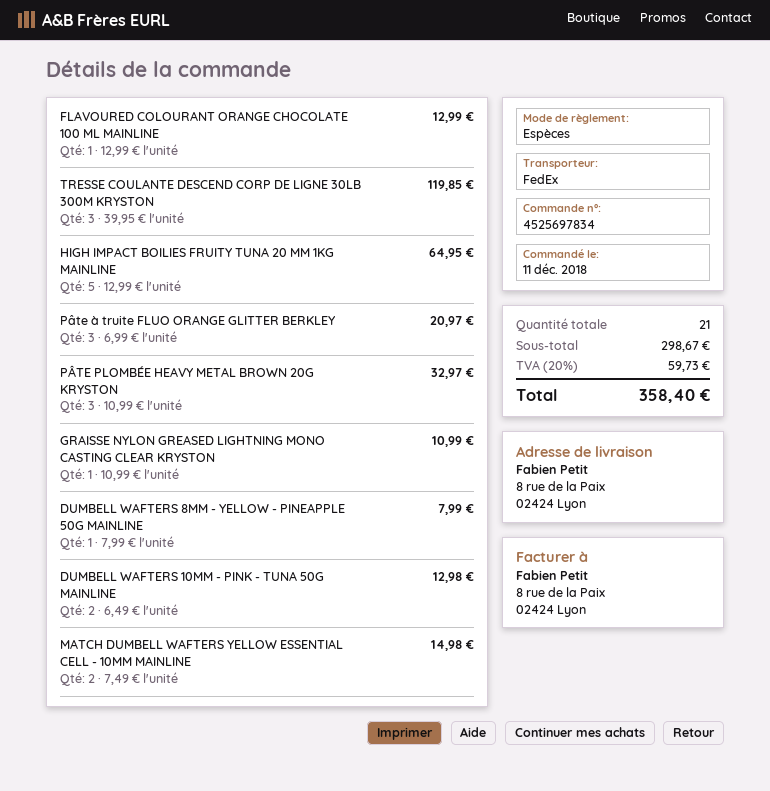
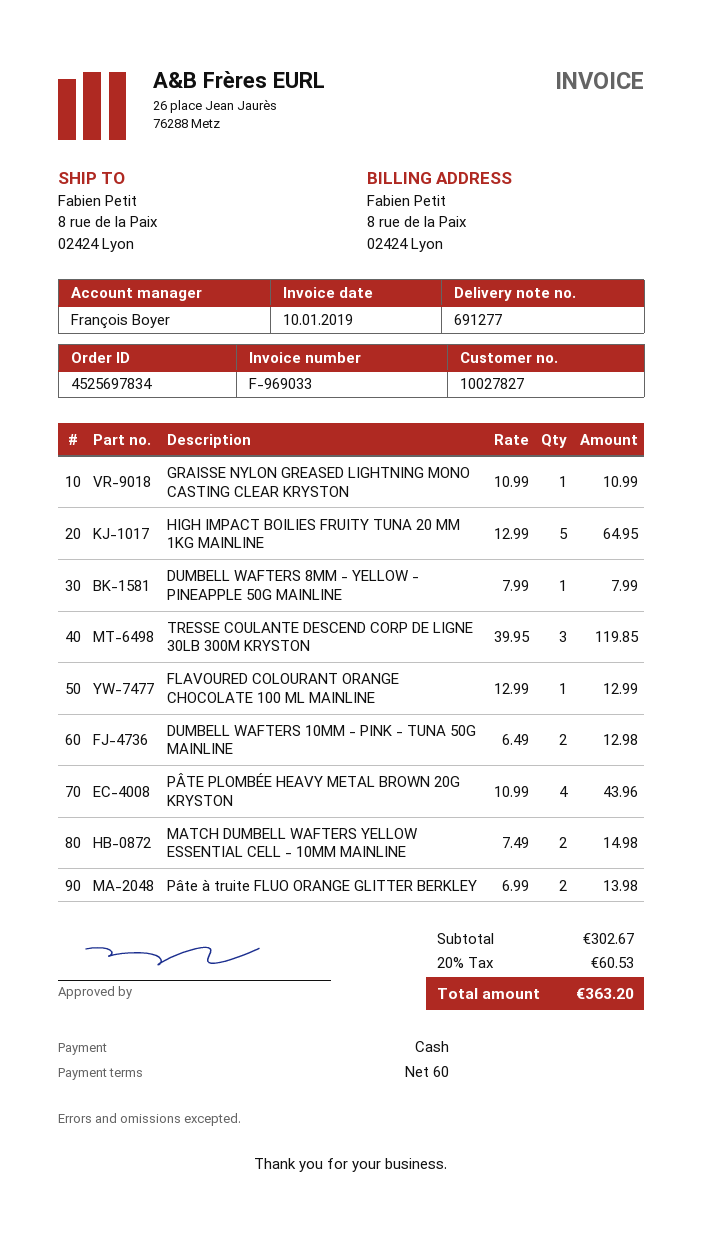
Pâte à truite FLUO ORANGE GLITTER BERKLEY: 3 x 6.99 = 20.97 -> 2 x 6.99 = 13.98
PÂTE PLOMBÉE HEAVY METAL BROWN 20G KRYSTON: 3 x 10.99 = 32.97 -> 4 x 10.99 = 43.96
subtotal: 298.67 -> 302.67
tax: 20% = 59.73 -> 20% = 60.53
total: 358.40 -> 363.20

